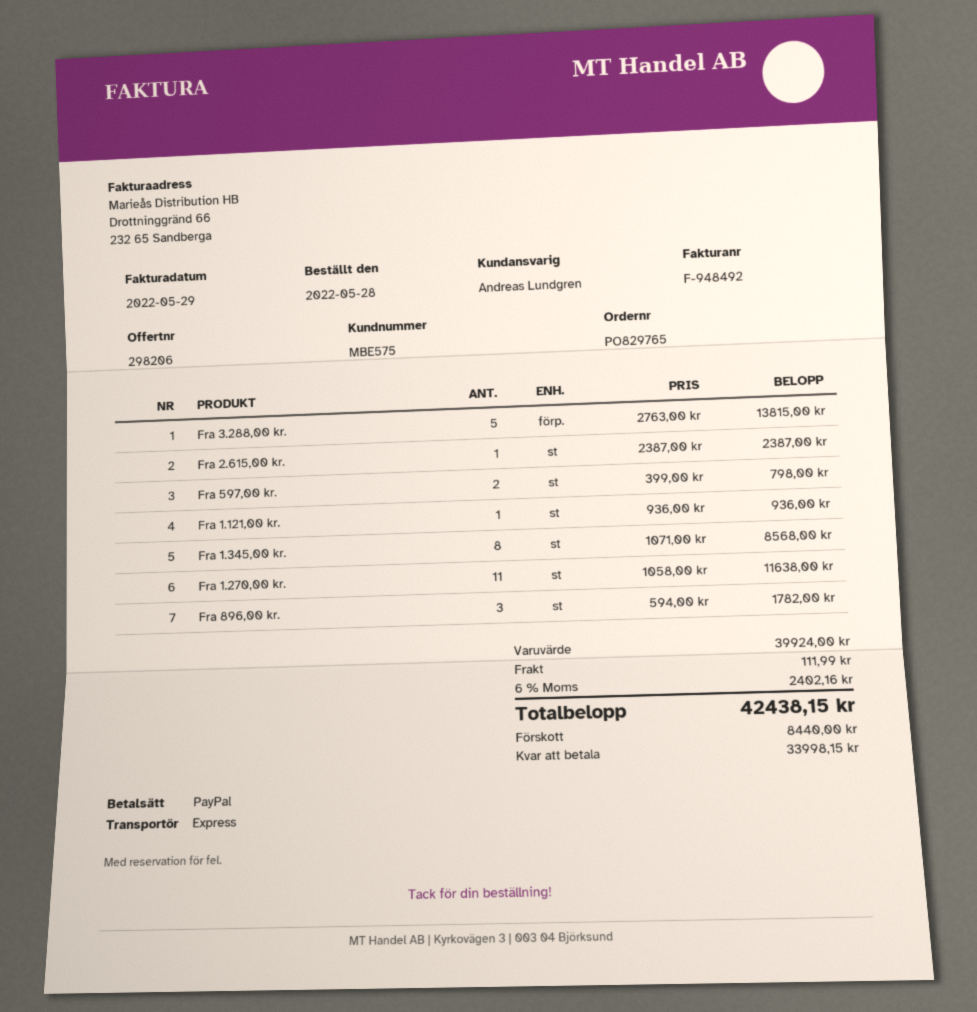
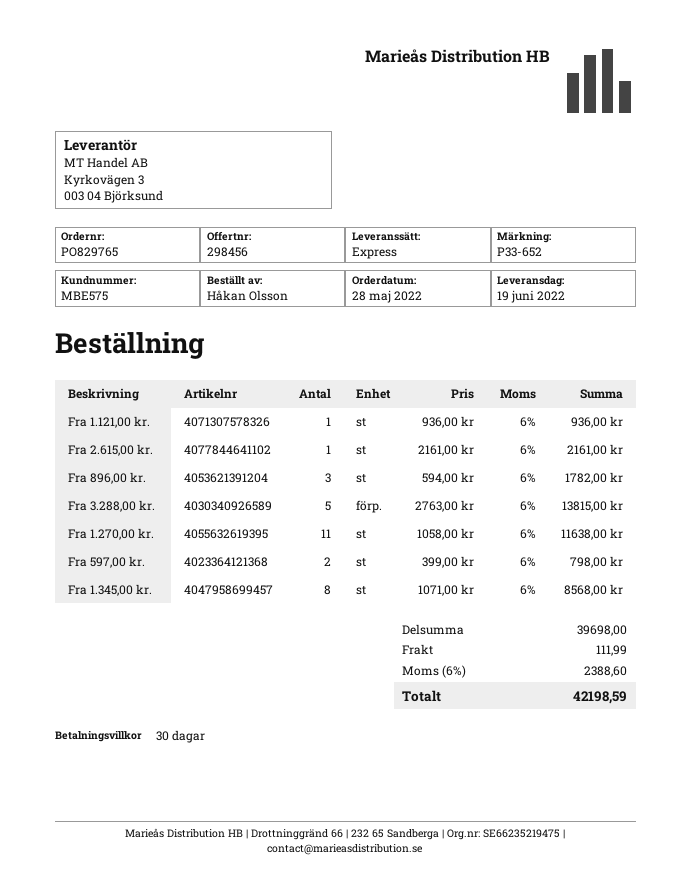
quote number: 298206 -> 298456
Fra 2.615,00 kr.: 1 x 2387.00 = 2387.00 -> 1 x 2161.00 = 2161.00
subtotal: 39924.00 -> 39698.00
tax: 6% = 2402.16 -> 6% = 2388.60
total: 42438.15 -> 42198.59

